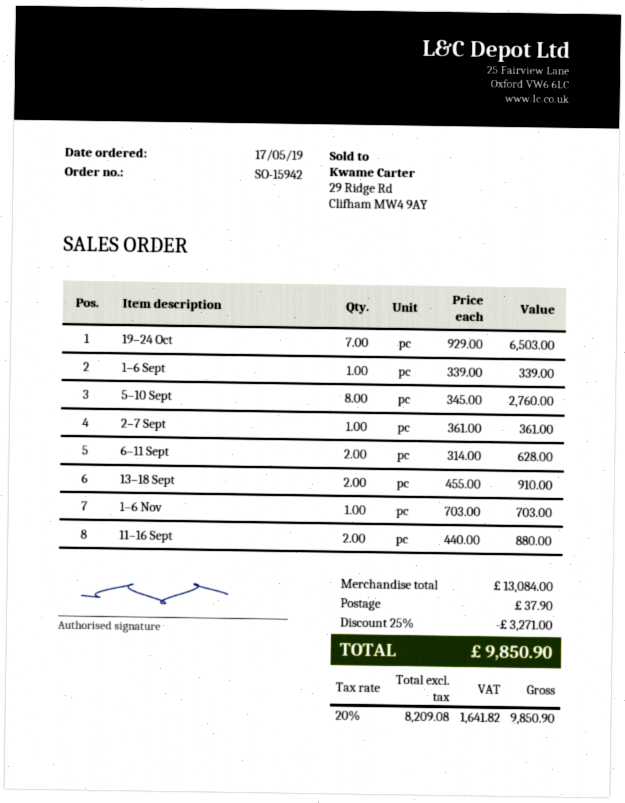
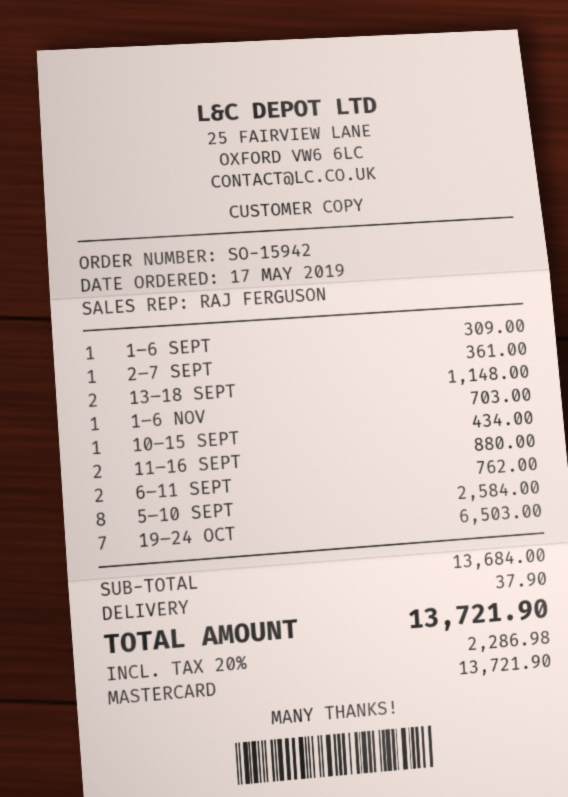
1–6 Sept: 1 for 339.00 -> 1 for 309.00
5–10 Sept: 8 for 2760.00 -> 8 for 2584.00
6–11 Sept: 2 for 628.00 -> 2 for 762.00
13–18 Sept: 2 for 910.00 -> 2 for 1148.00
10–15 SEPT: none -> 1 for 434.00
subtotal: 13084.00 -> 13684.00
discount: 25% = 3271.00 -> none
tax: 20% = 1641.82 -> 20% = 2286.98
total: 9850.90 -> 13721.90

